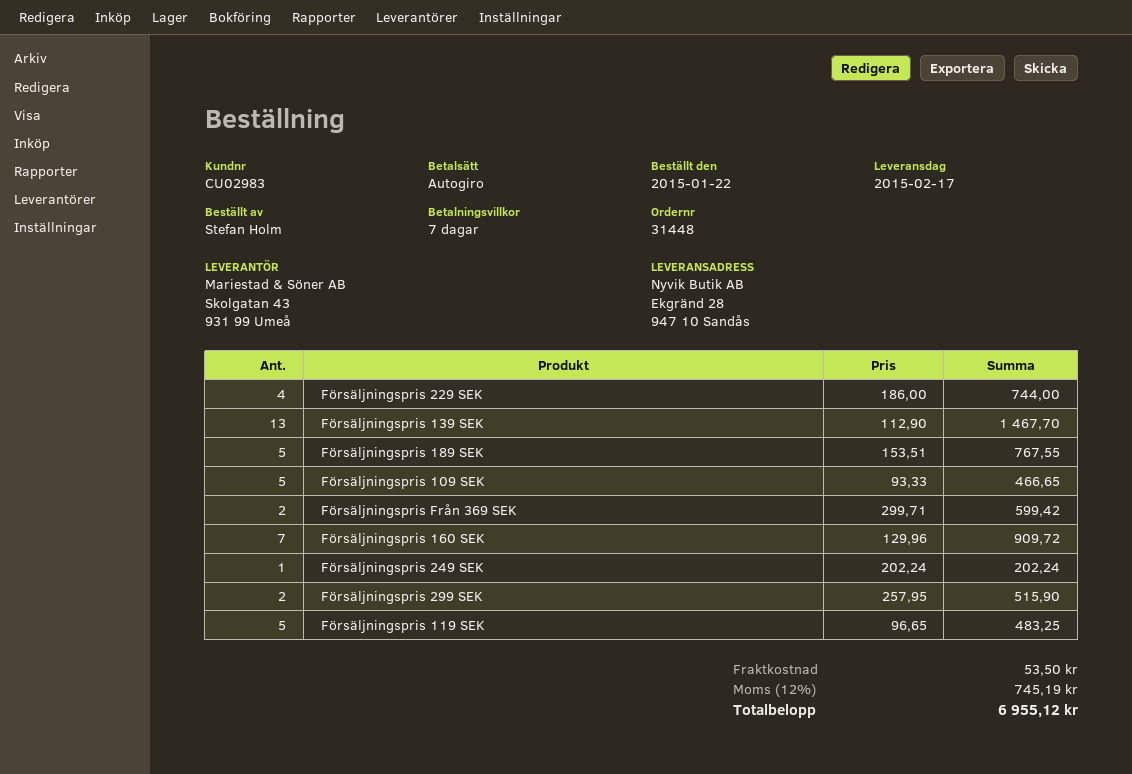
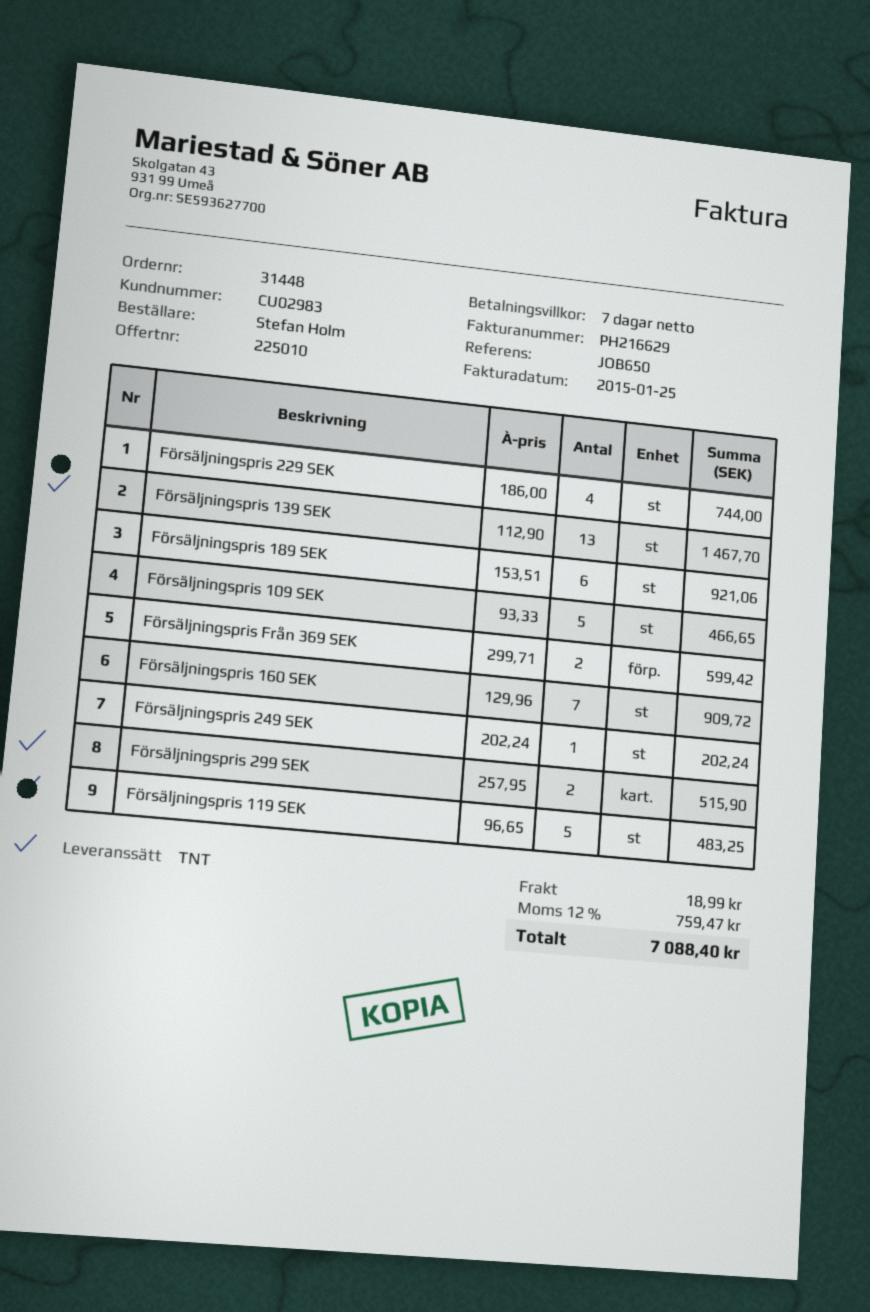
Försäljningspris 189 SEK: 5 x 153.51 = 767.55 -> 6 x 153.51 = 921.06
shipping: 53.50 -> 18.99
tax: 12% = 745.19 -> 12% = 759.47
total: 6955.12 -> 7088.40

